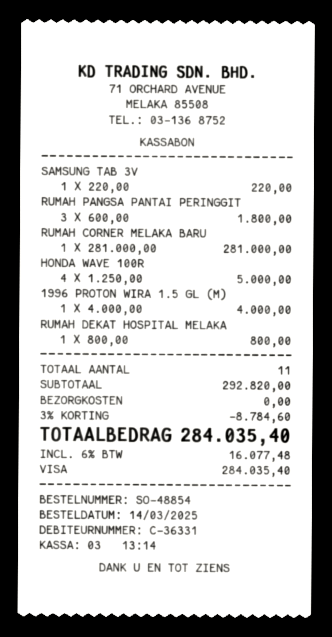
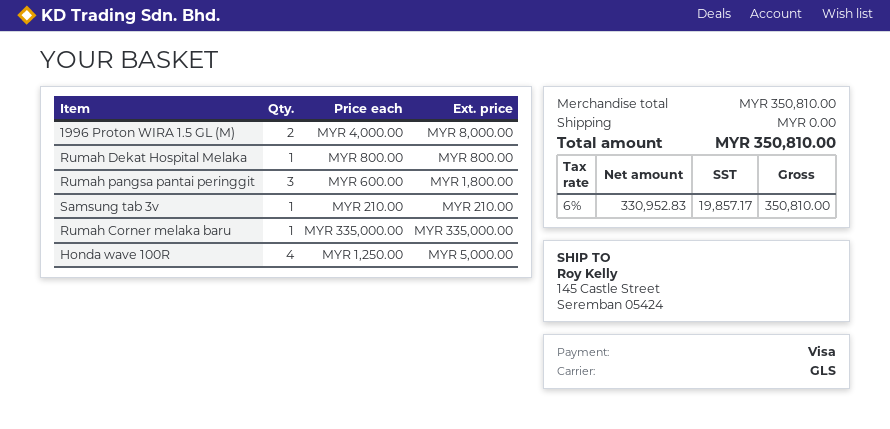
SAMSUNG TAB 3V: 1 x 220.00 = 220.00 -> 1 x 210.00 = 210.00
RUMAH CORNER MELAKA BARU: 1 x 281000.00 = 281000.00 -> 1 x 335000.00 = 335000.00
1996 PROTON WIRA 1.5 GL (M): 1 x 4000.00 = 4000.00 -> 2 x 4000.00 = 8000.00
subtotal: 292820.00 -> 350810.00
discount: 3% = 8784.60 -> none
tax: 6% = 16077.48 -> 6% = 19857.17
total: 284035.40 -> 350810.00

